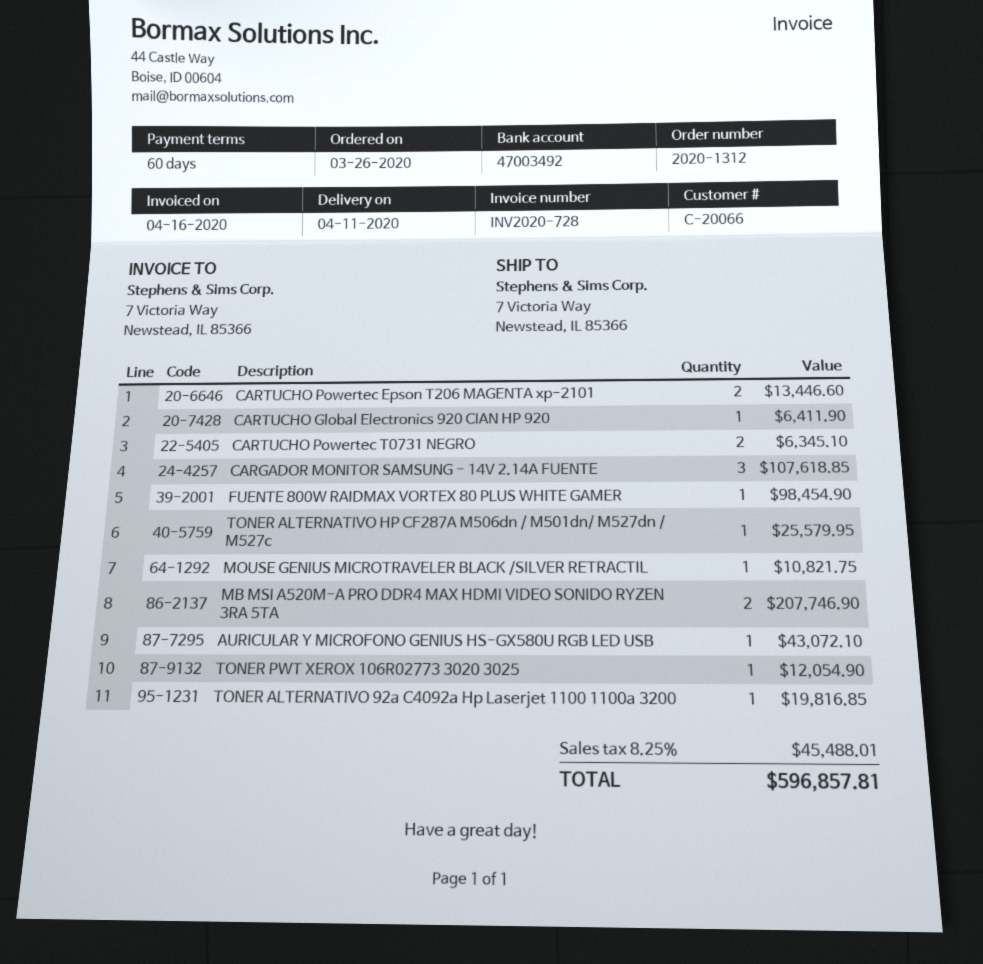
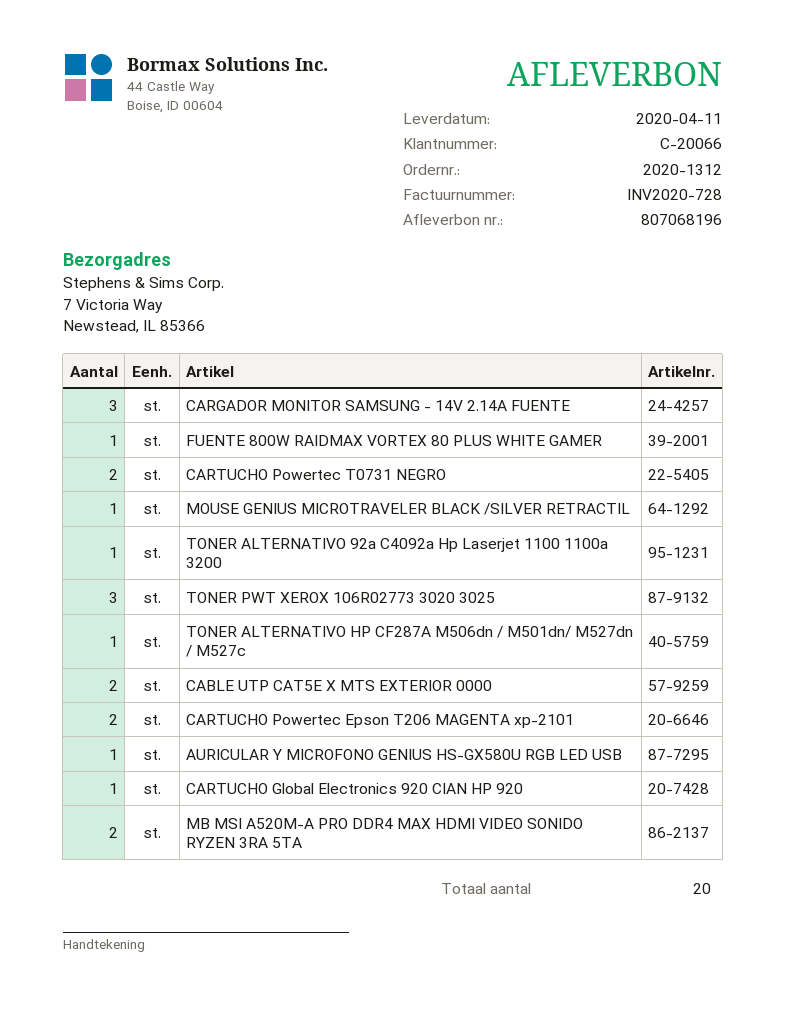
TONER PWT XEROX 106R02773 3020 3025: 1 -> 3
CABLE UTP CAT5E X MTS EXTERIOR 0000: none -> 2

